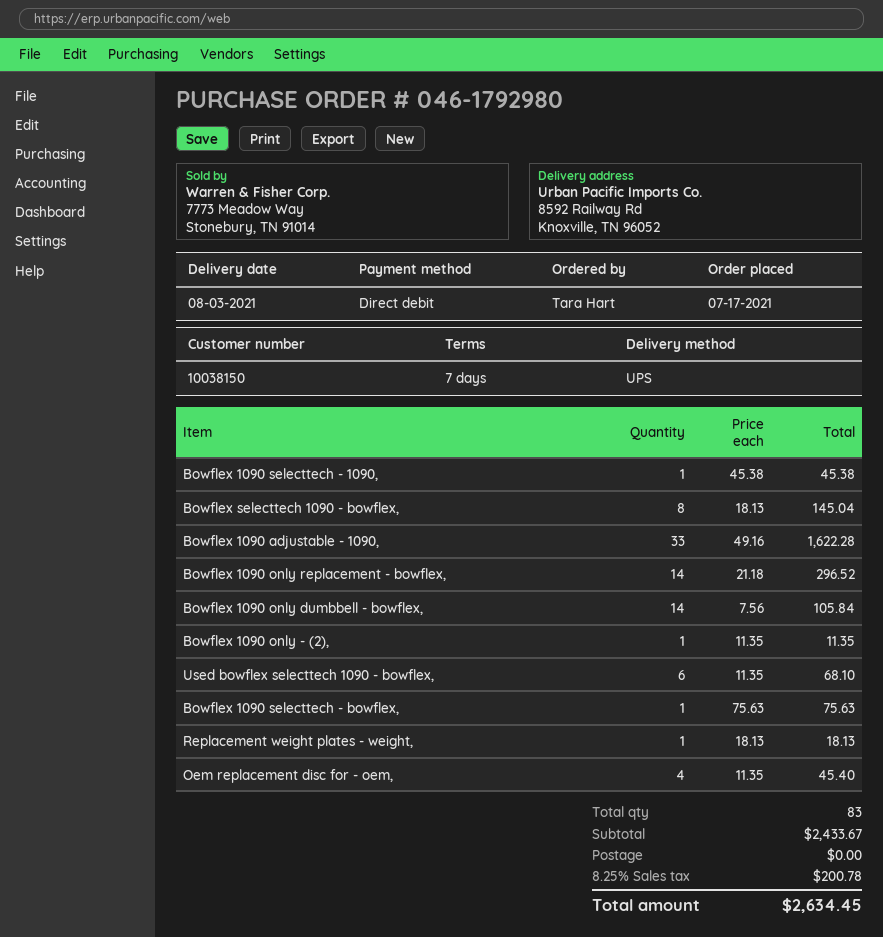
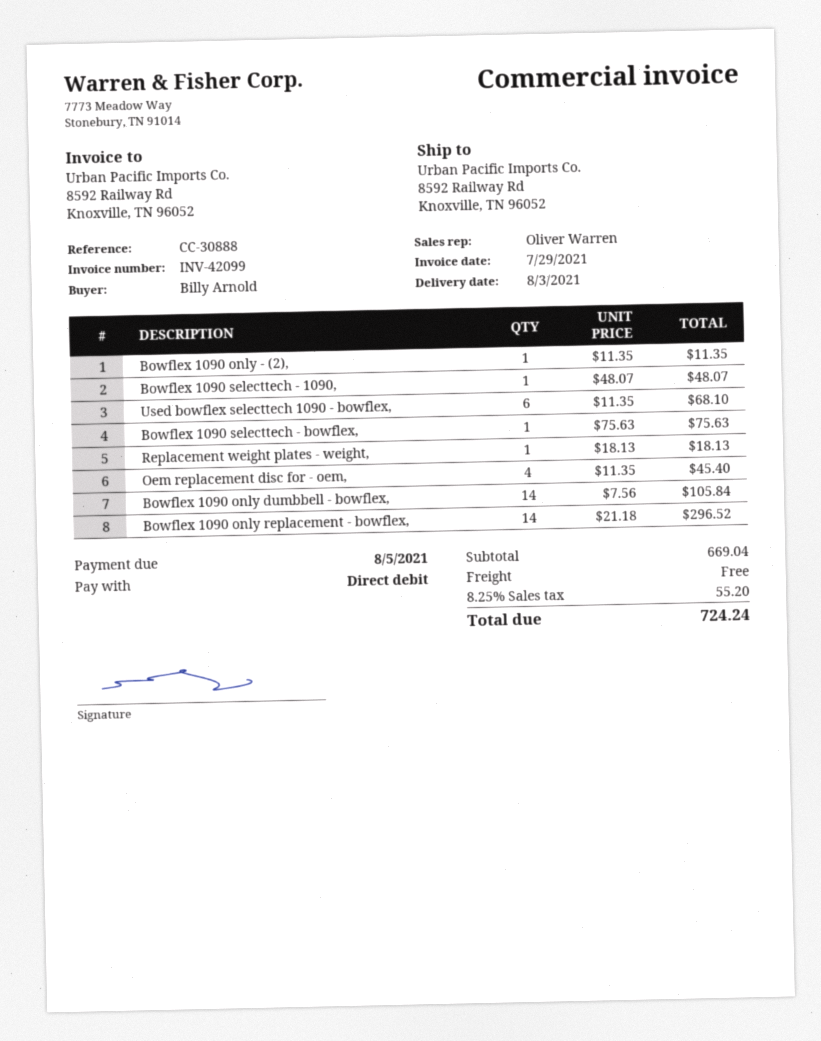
ordered by: Tara Hart -> Billy Arnold
Bowflex 1090 selecttech - 1090,: 1 x 45.38 = 45.38 -> 1 x 48.07 = 48.07
Bowflex selecttech 1090 - bowflex,: 8 x 18.13 = 145.04 -> none
Bowflex 1090 adjustable - 1090,: 33 x 49.16 = 1622.28 -> none
subtotal: 2433.67 -> 669.04
tax: 8.25% = 200.78 -> 8.25% = 55.20
total: 2634.45 -> 724.24

